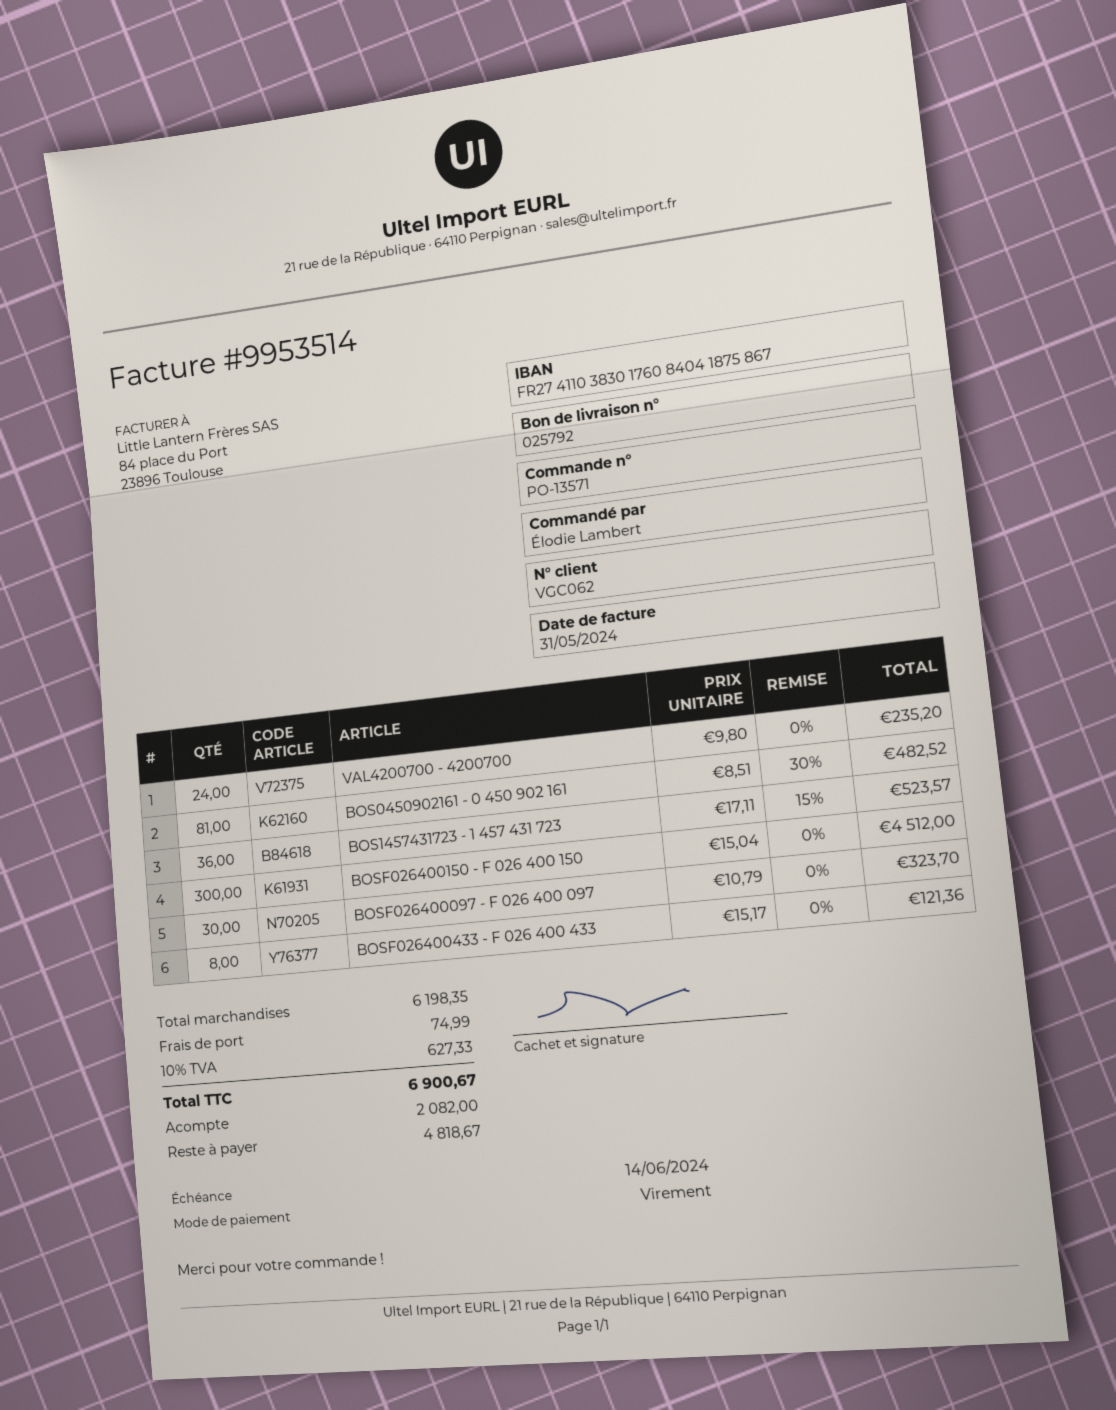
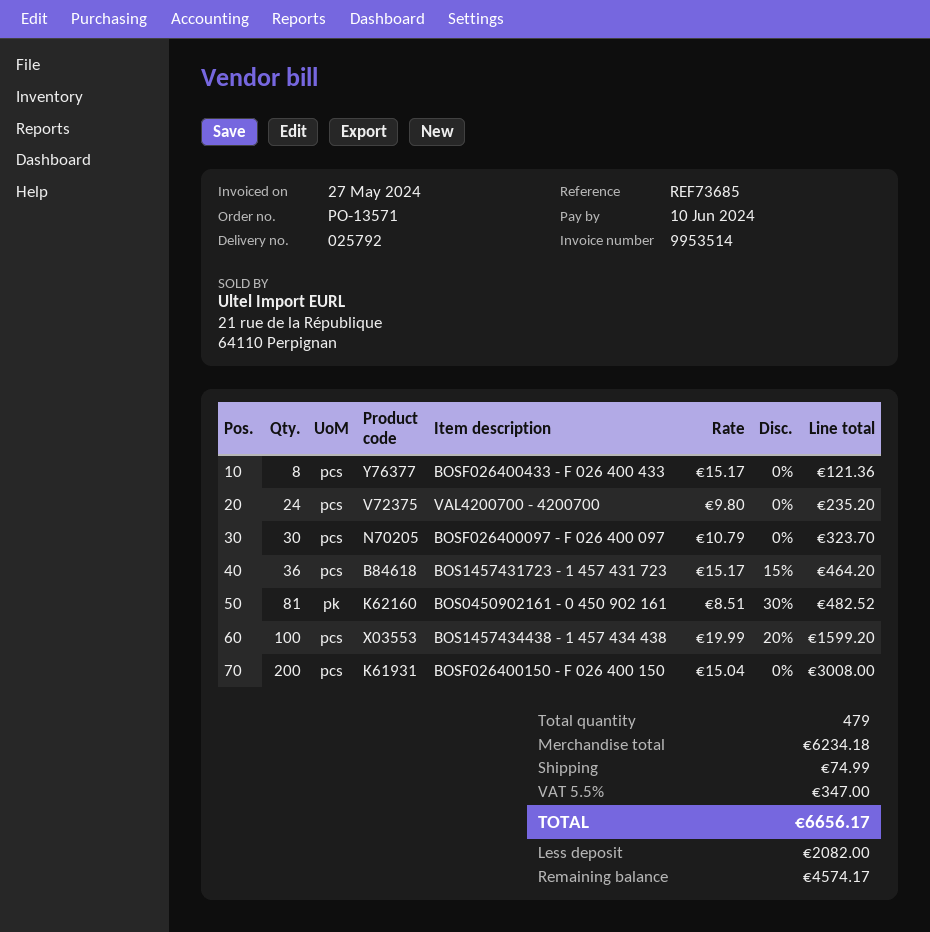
invoice date: 2024-05-31 -> 2024-05-27
due date: 2024-06-14 -> 2024-06-10
BOS1457431723 - 1 457 431 723: 36 x 17.11 - 15% = 523.57 -> 36 x 15.17 - 15% = 464.20
BOSF026400150 - F 026 400 150: 300 x 15.04 = 4512.00 -> 200 x 15.04 = 3008.00
BOS1457434438 - 1 457 434 438: none -> 100 x 19.99 - 20% = 1599.20
subtotal: 6198.35 -> 6234.18
tax: 10% = 627.33 -> 5.5% = 347.00
total: 6900.67 -> 6656.17
balance: 4818.67 -> 4574.17

